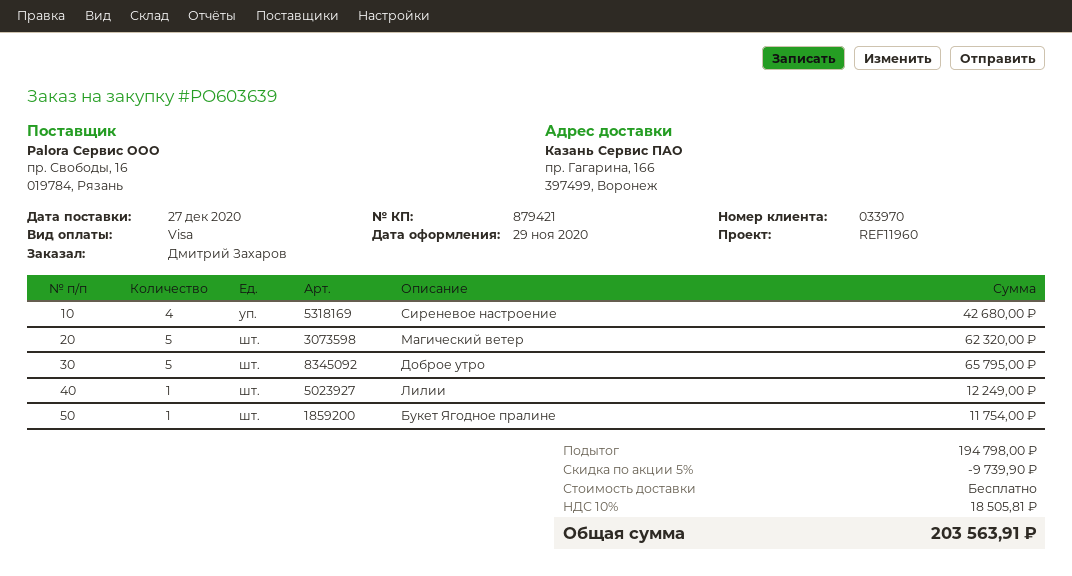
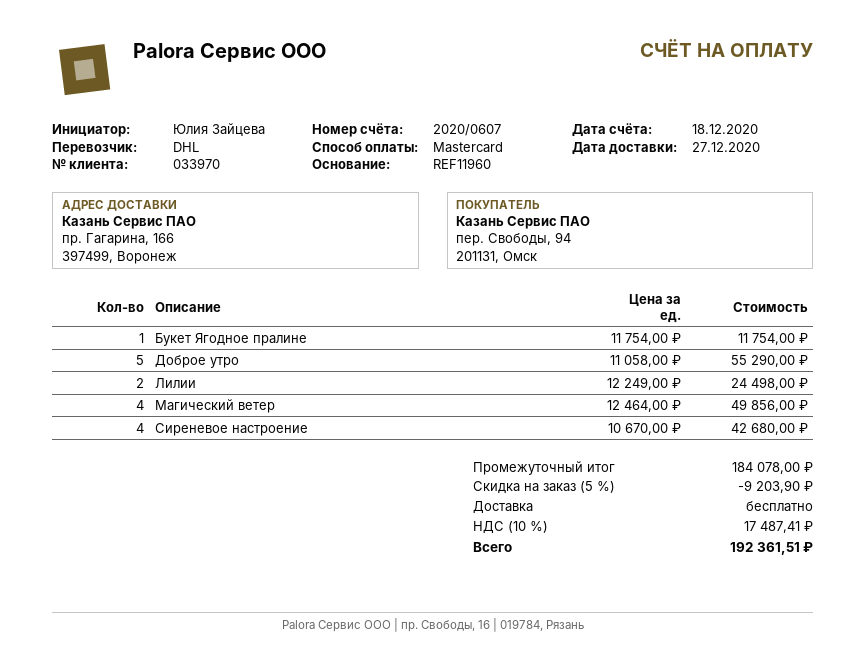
ordered by: Дмитрий Захаров -> Юлия Зайцева
payment method: Visa -> Mastercard
Магический ветер: 5 for 62320.00 -> 4 for 49856.00
Доброе утро: 5 for 65795.00 -> 5 for 55290.00
Лилии: 1 for 12249.00 -> 2 for 24498.00
subtotal: 194798.00 -> 184078.00
discount: 5% = 9739.90 -> 5% = 9203.90
tax: 10% = 18505.81 -> 10% = 17487.41
total: 203563.91 -> 192361.51

